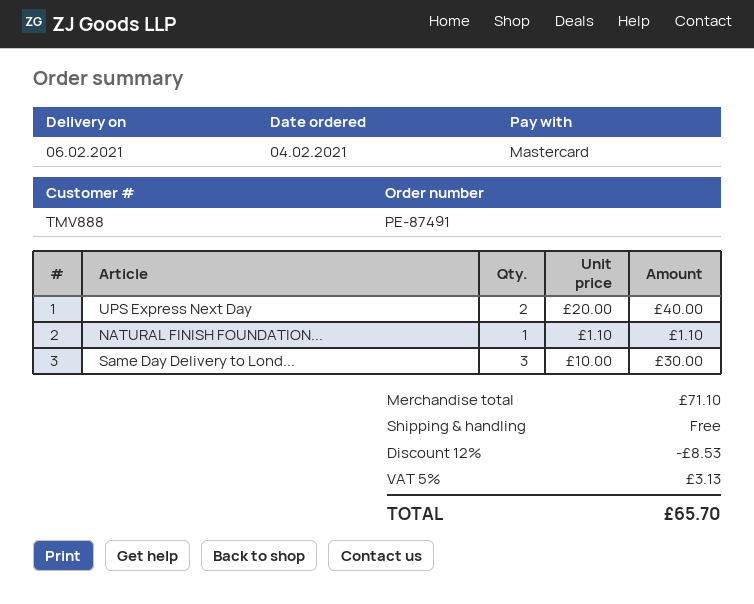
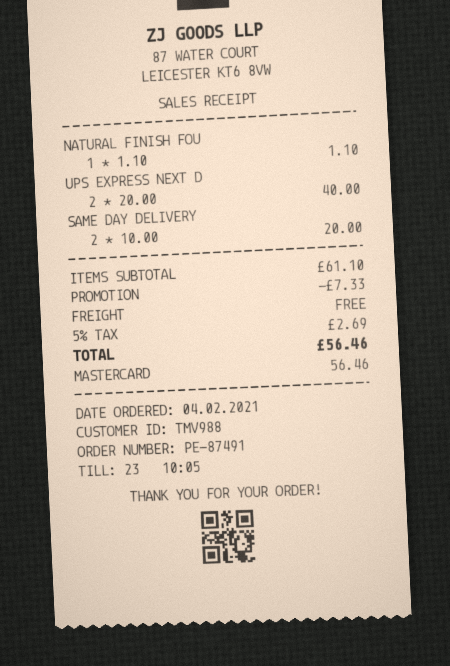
customer number: TMV888 -> TMV988
Same Day Delivery to Lond...: 3 x 10.00 = 30.00 -> 2 x 10.00 = 20.00
subtotal: 71.10 -> 61.10
discount: 8.53 -> 7.33
tax: 5% = 3.13 -> 5% = 2.69
total: 65.70 -> 56.46

